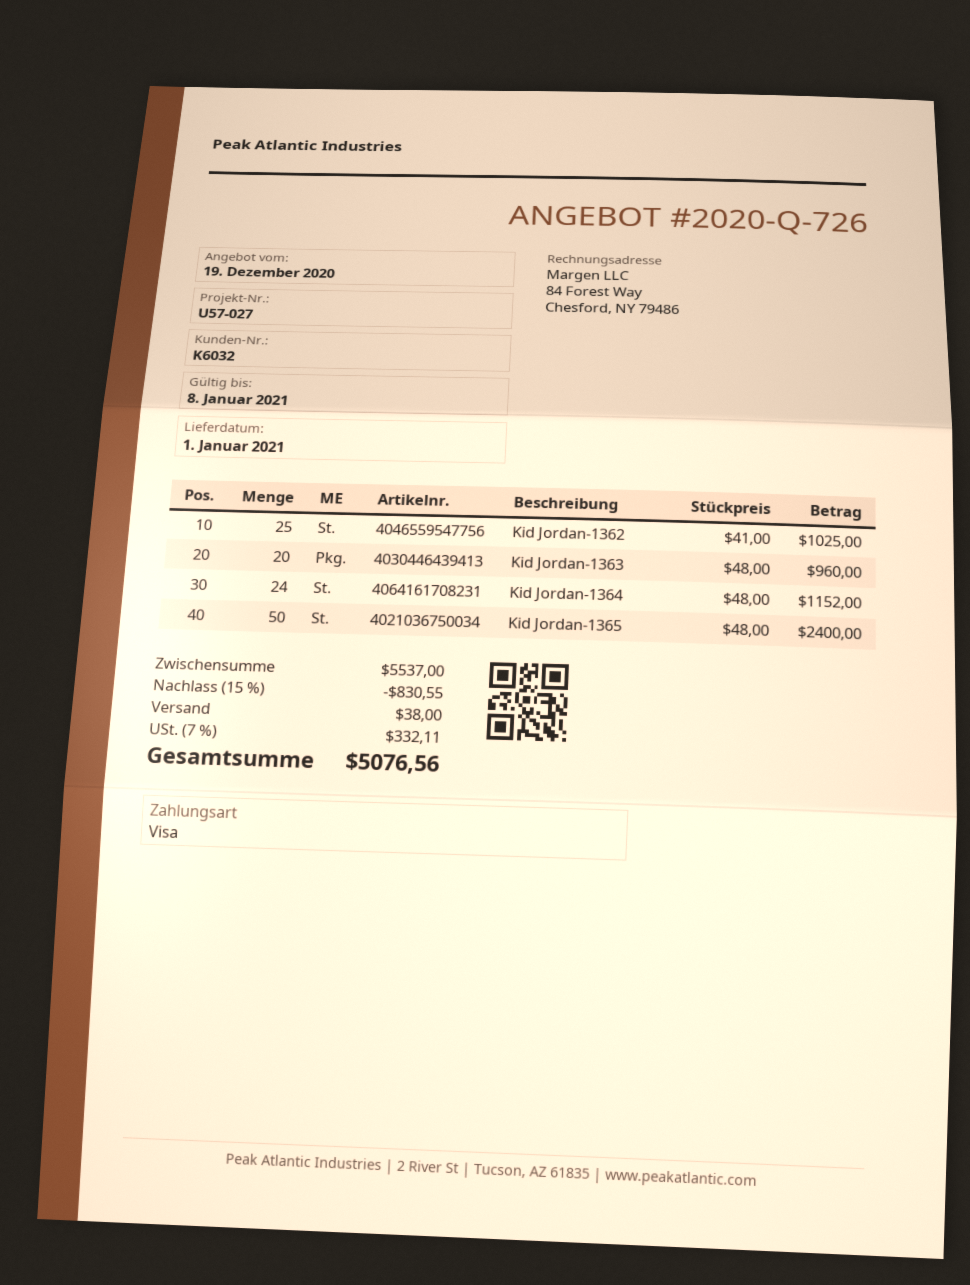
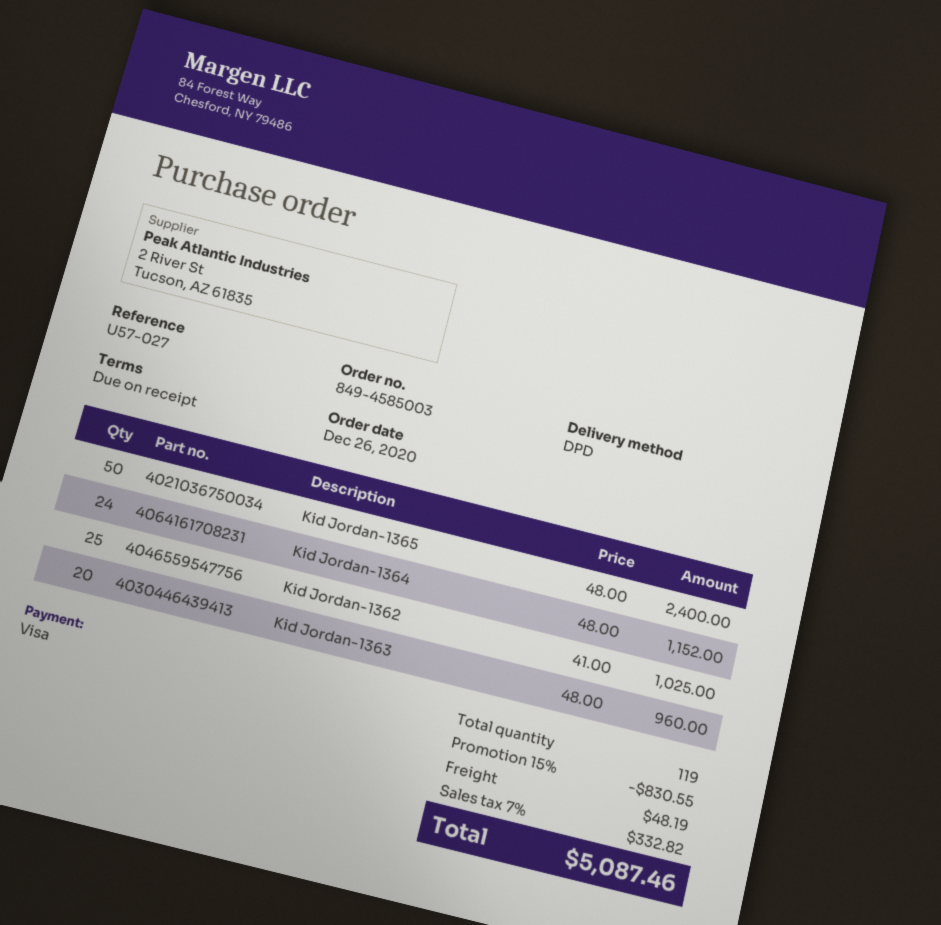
shipping: 38.00 -> 48.19
tax: 7% = 332.11 -> 7% = 332.82
total: 5076.56 -> 5087.46

